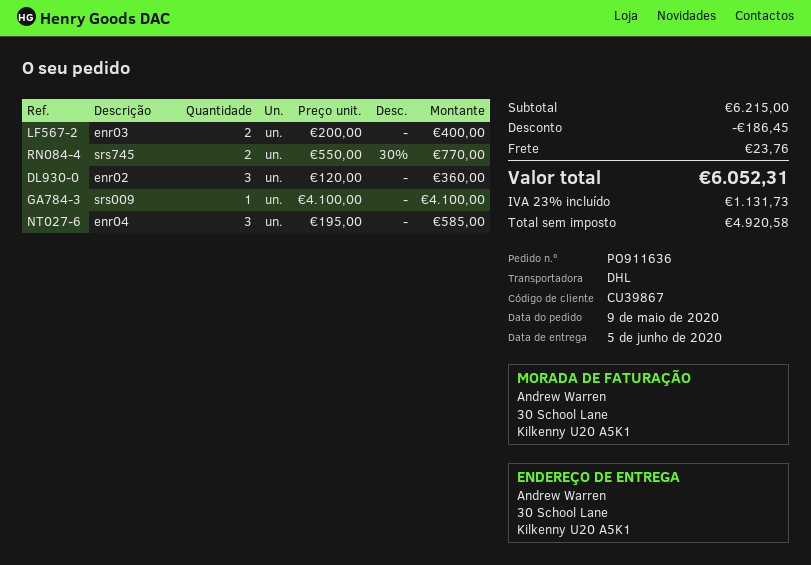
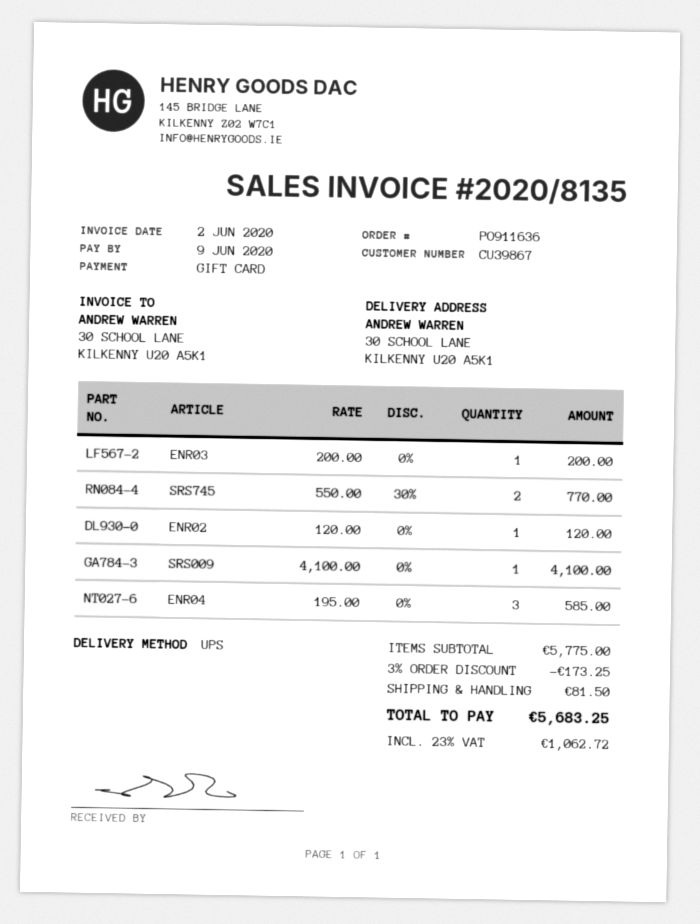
shipping method: DHL -> UPS
enr03: 2 x 200.00 = 400.00 -> 1 x 200.00 = 200.00
enr02: 3 x 120.00 = 360.00 -> 1 x 120.00 = 120.00
subtotal: 6215.00 -> 5775.00
discount: 186.45 -> 173.25
shipping: 23.76 -> 81.50
tax: 23% = 1131.73 -> 23% = 1062.72
total: 6052.31 -> 5683.25

